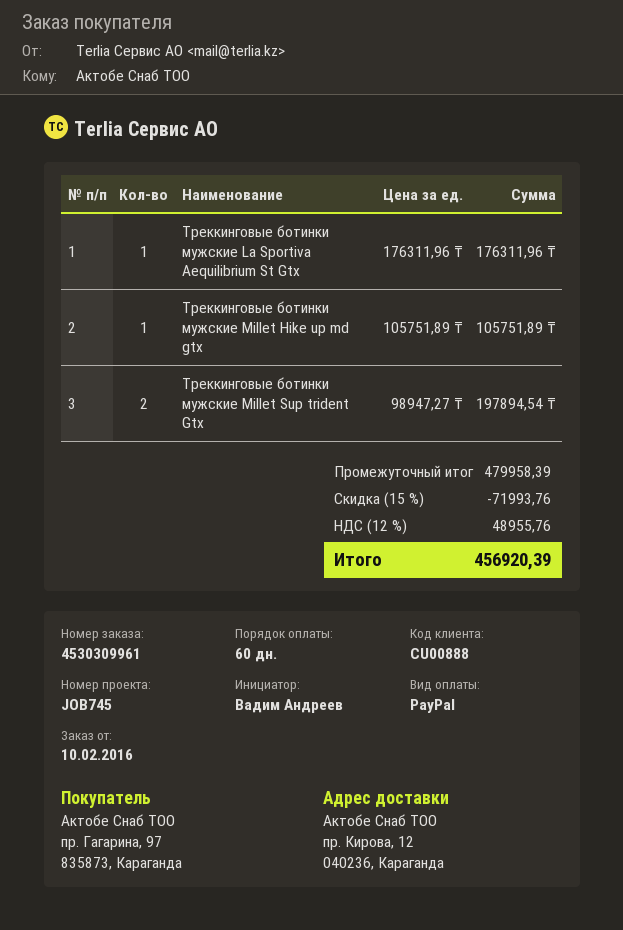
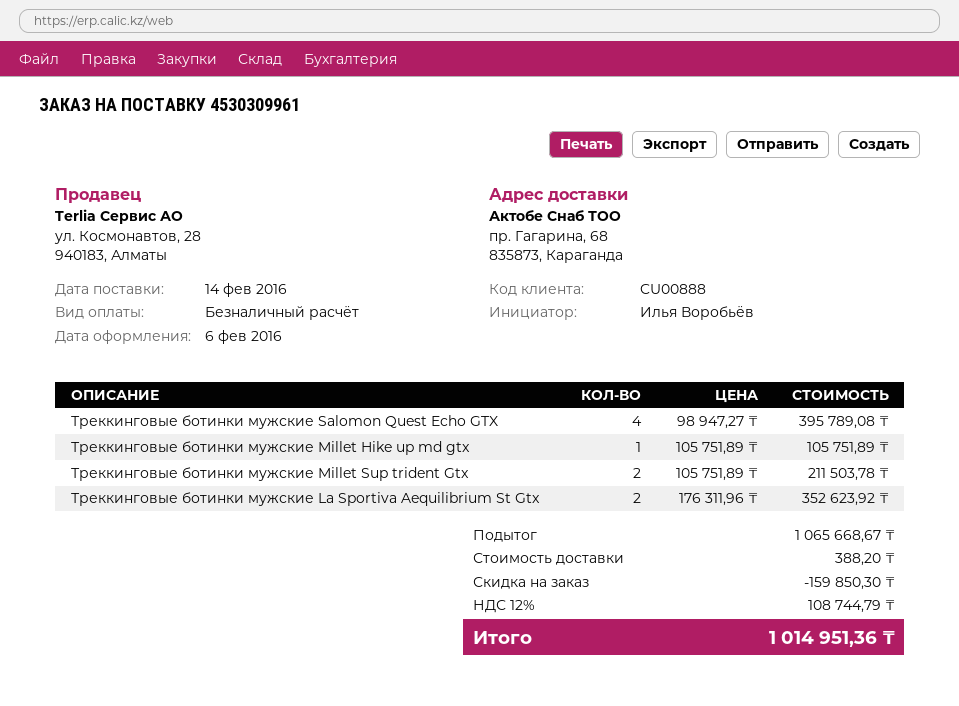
order date: 2016-02-10 -> 2016-02-06
ordered by: Вадим Андреев -> Илья Воробьёв
payment method: PayPal -> bank transfer
ship to: пр. Кирова, 12, 040236, Караганда -> пр. Гагарина, 68, 835873, Караганда
Треккинговые ботинки мужские La Sportiva Aequilibrium St Gtx: 1 x 176311.96 = 176311.96 -> 2 x 176311.96 = 352623.92
Треккинговые ботинки мужские Millet Sup trident Gtx: 2 x 98947.27 = 197894.54 -> 2 x 105751.89 = 211503.78
Треккинговые ботинки мужские Salomon Quest Echo GTX: none -> 4 x 98947.27 = 395789.08
subtotal: 479958.39 -> 1065668.67
discount: 71993.76 -> 159850.30
shipping: none -> 388.20
tax: 12% = 48955.76 -> 12% = 108744.79
total: 456920.39 -> 1014951.36

